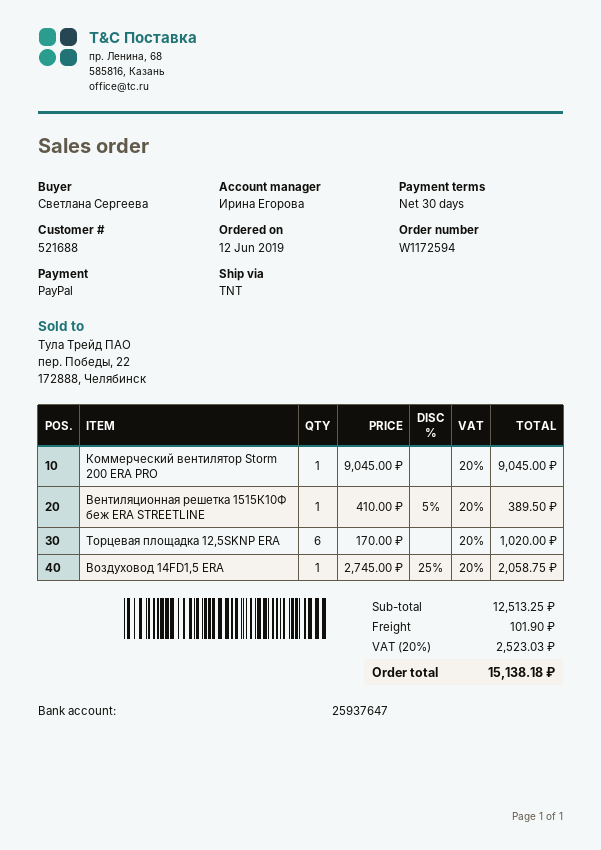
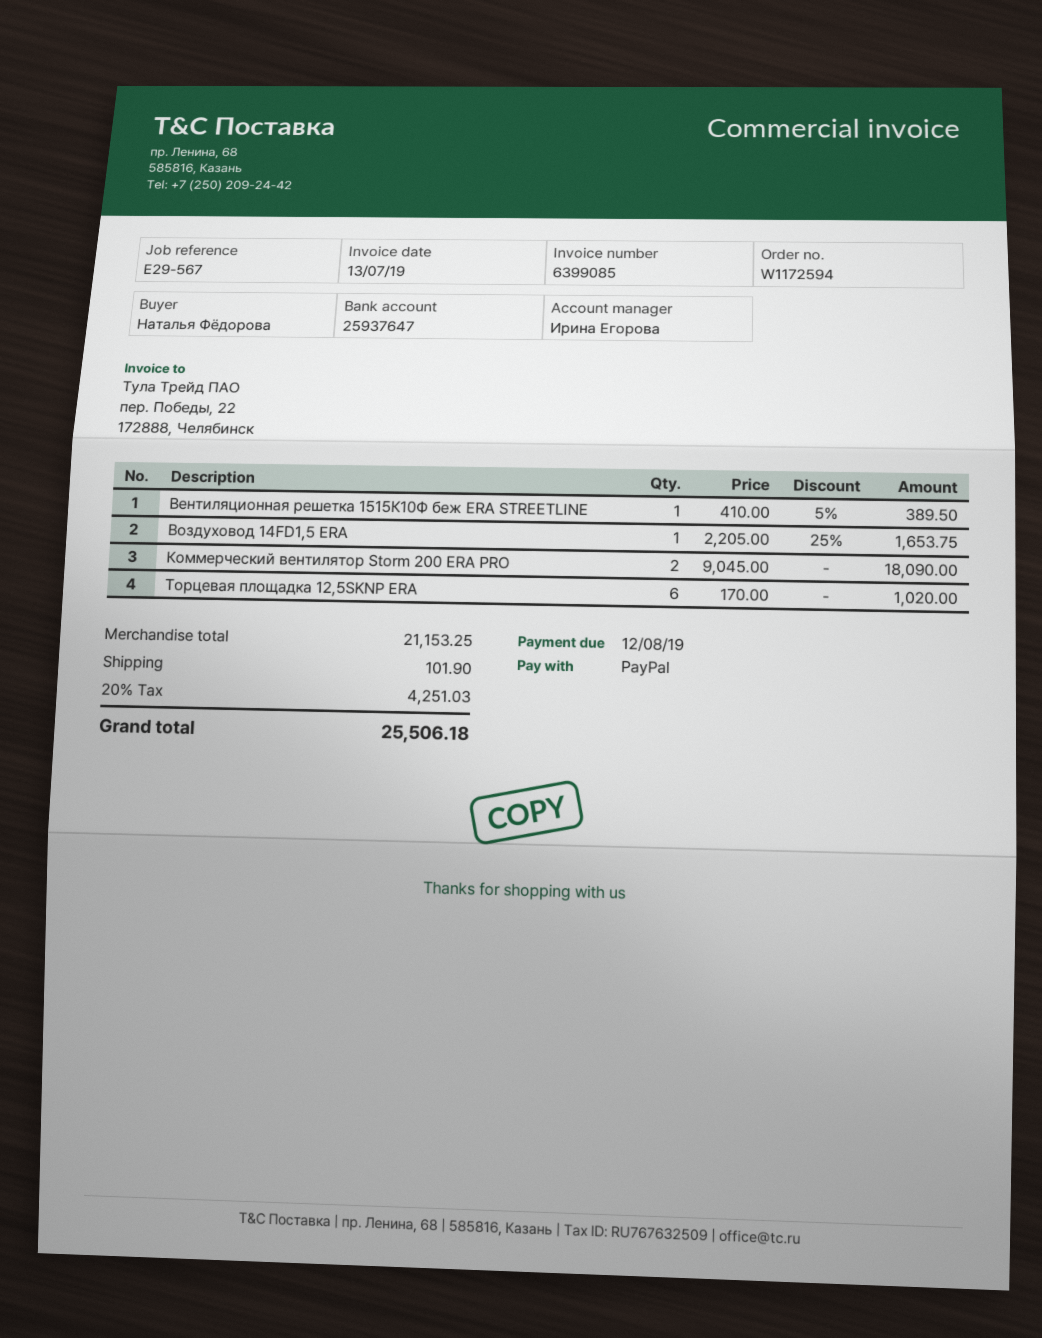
ordered by: Светлана Сергеева -> Наталья Фёдорова
Коммерческий вентилятор Storm 200 ERA PRO: 1 x 9045.00 = 9045.00 -> 2 x 9045.00 = 18090.00
Воздуховод 14FD1,5 ERA: 1 x 2745.00 - 25% = 2058.75 -> 1 x 2205.00 - 25% = 1653.75
subtotal: 12513.25 -> 21153.25
tax: 20% = 2523.03 -> 20% = 4251.03
total: 15138.18 -> 25506.18

